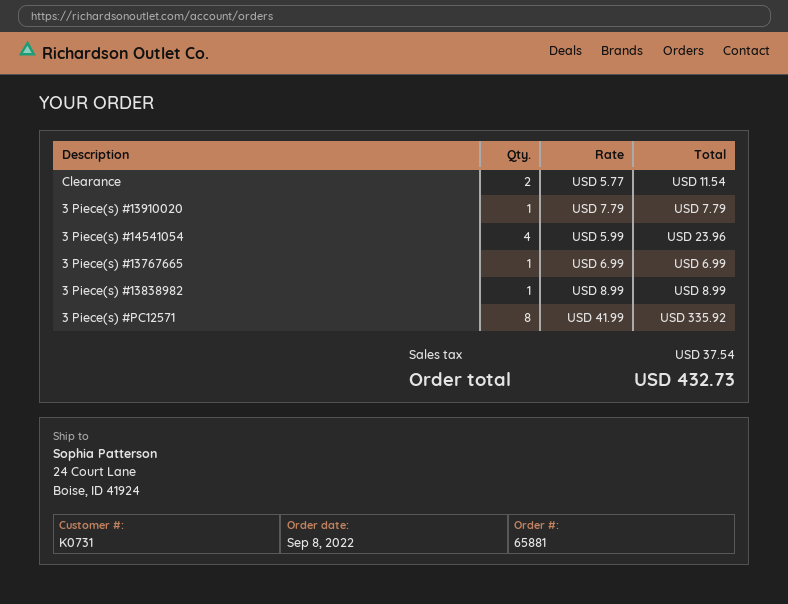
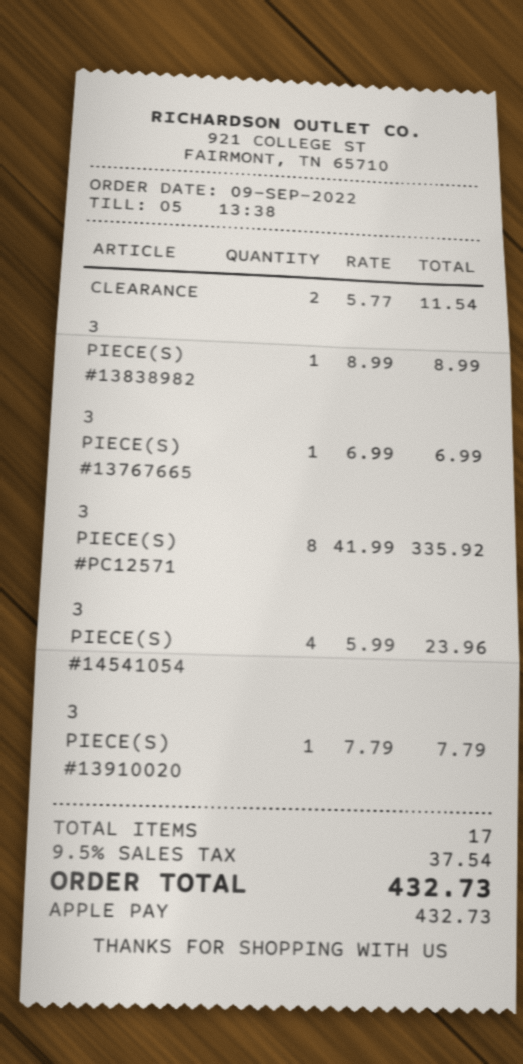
order date: 2022-09-08 -> 2022-09-09

